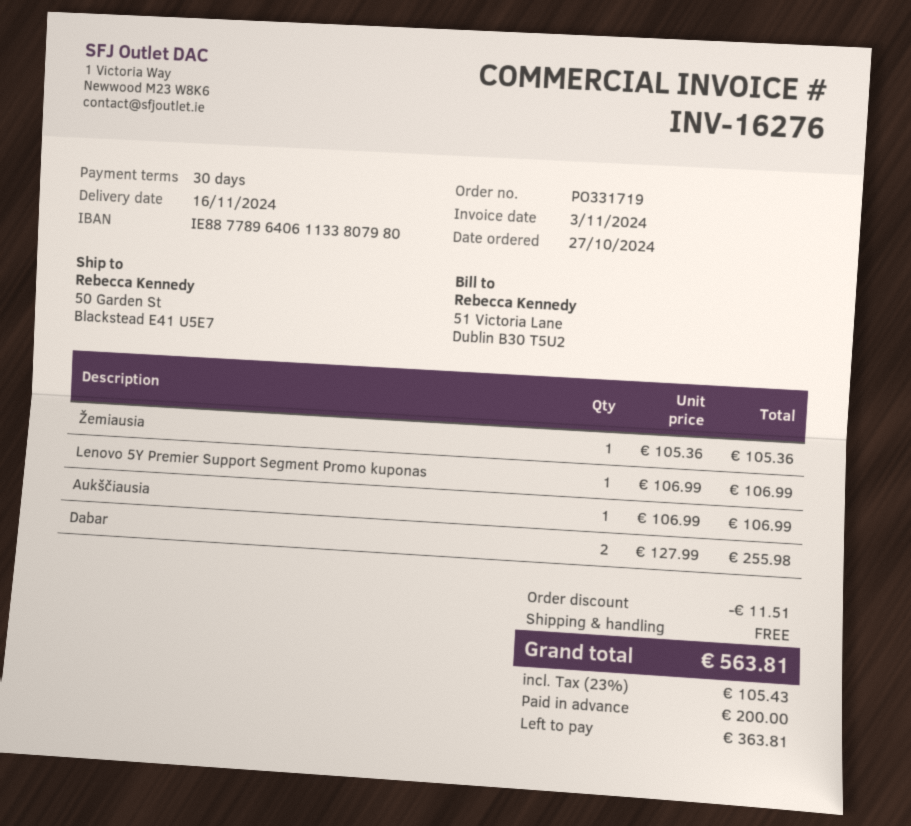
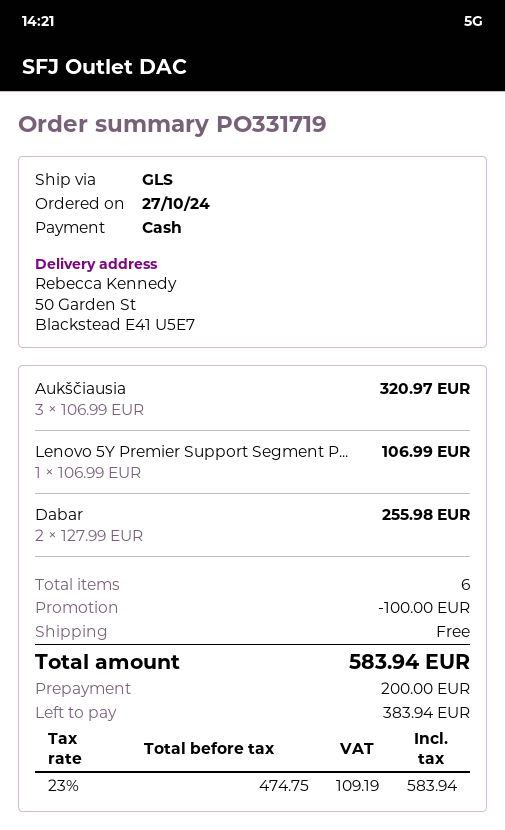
Žemiausia: 1 x 105.36 = 105.36 -> none
Aukščiausia: 1 x 106.99 = 106.99 -> 3 x 106.99 = 320.97
discount: 11.51 -> 100.00
tax: 23% = 105.43 -> 23% = 109.19
total: 563.81 -> 583.94
balance: 363.81 -> 383.94

